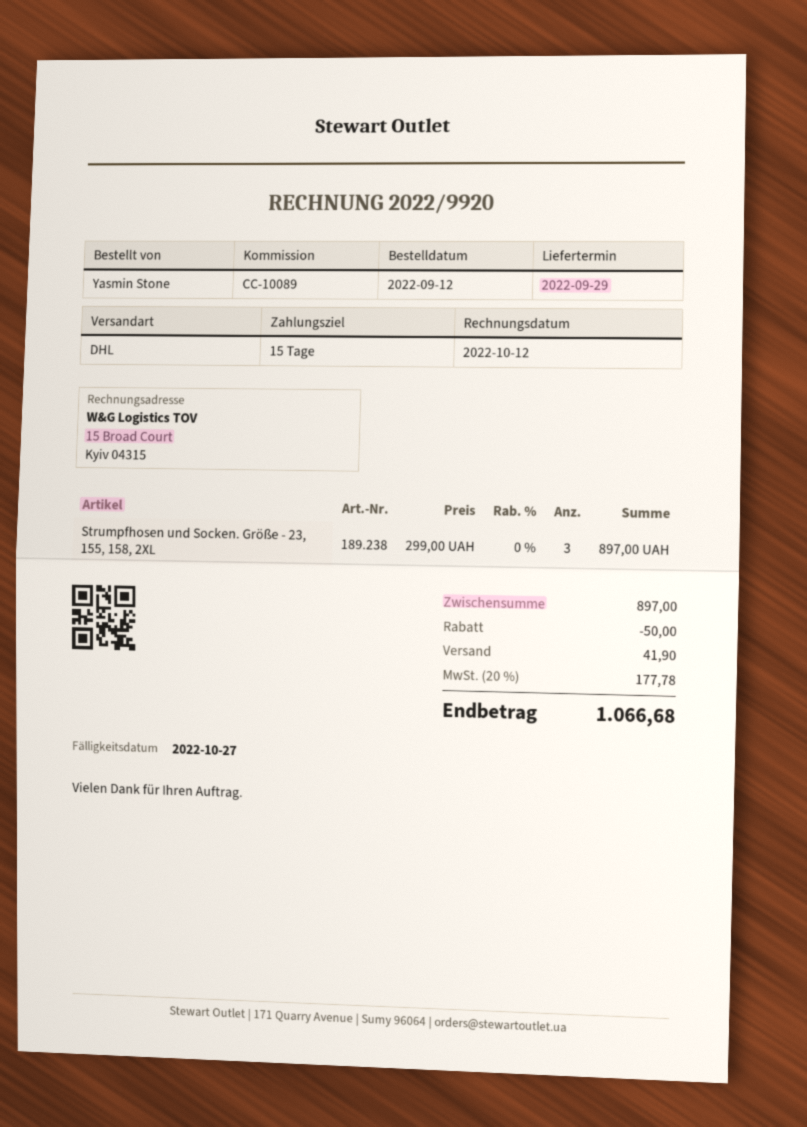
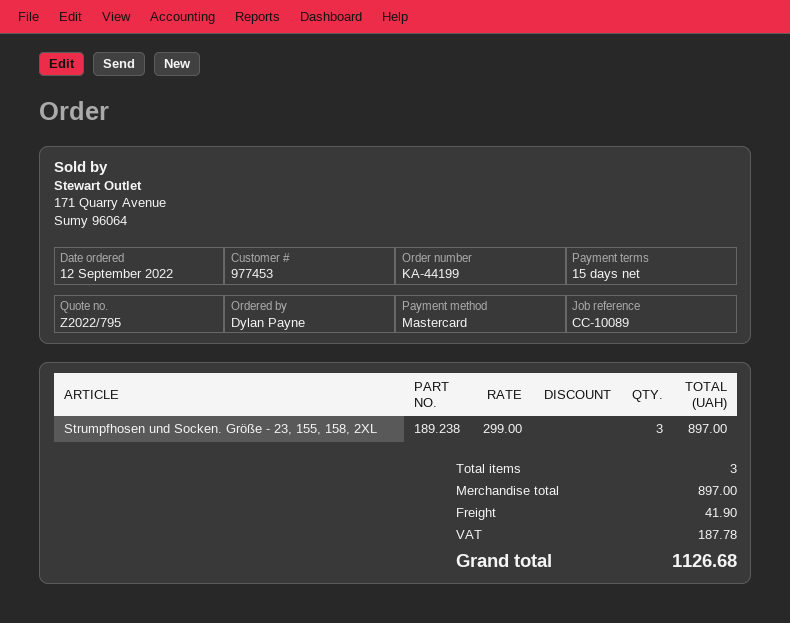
ordered by: Yasmin Stone -> Dylan Payne
discount: 50.00 -> none
tax: 177.78 -> 187.78
total: 1066.68 -> 1126.68

